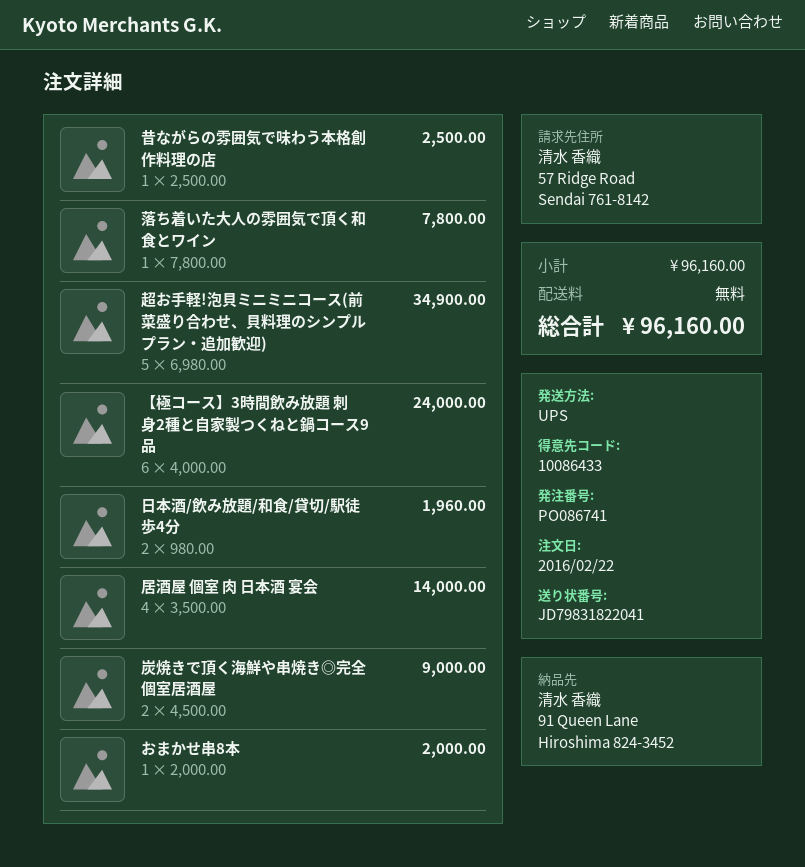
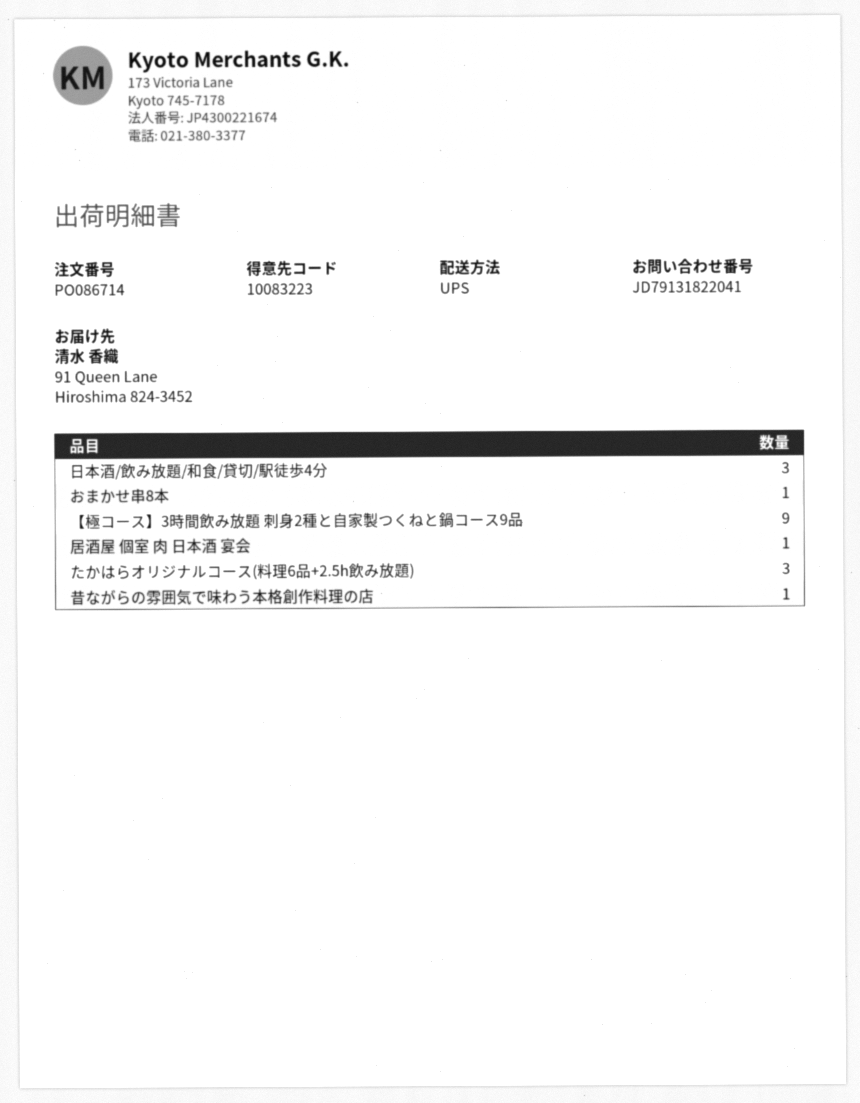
order number: PO086741 -> PO086714
customer number: 10086433 -> 10083223
tracking number: JD79831822041 -> JD79131822041
落ち着いた大人の雰囲気で頂く和食とワイン: 1 -> none
超お手軽!泡貝ミニミニコース(前菜盛り合わせ、貝料理のシンプルプラン・追加歓迎): 5 -> none
【極コース】3時間飲み放題 刺身2種と自家製つくねと鍋コース9品: 6 -> 9
日本酒/飲み放題/和食/貸切/駅徒歩4分: 2 -> 3
居酒屋 個室 肉 日本酒 宴会: 4 -> 1
炭焼きで頂く海鮮や串焼き◎完全個室居酒屋: 2 -> none
たかはらオリジナルコース(料理6品+2.5h飲み放題): none -> 3

